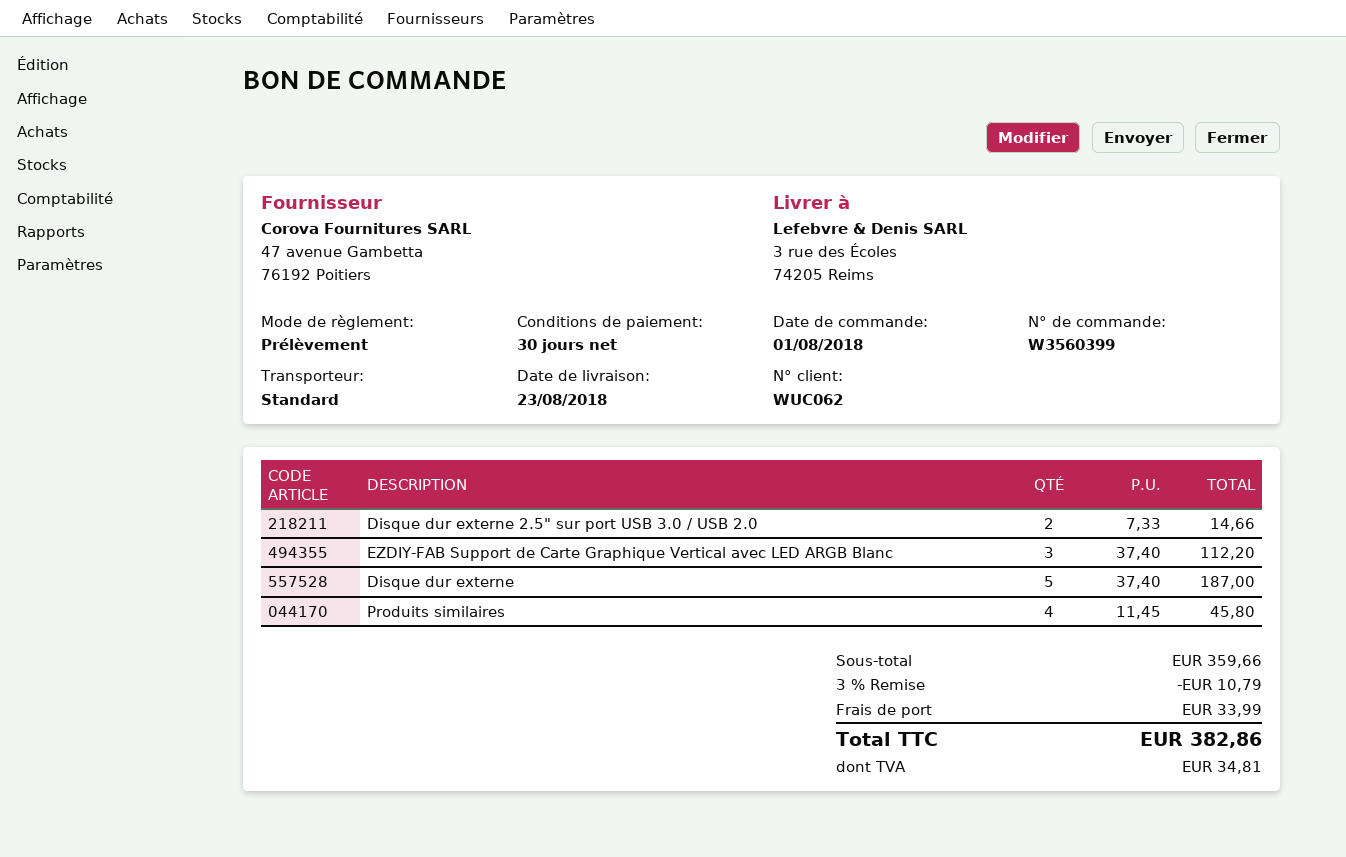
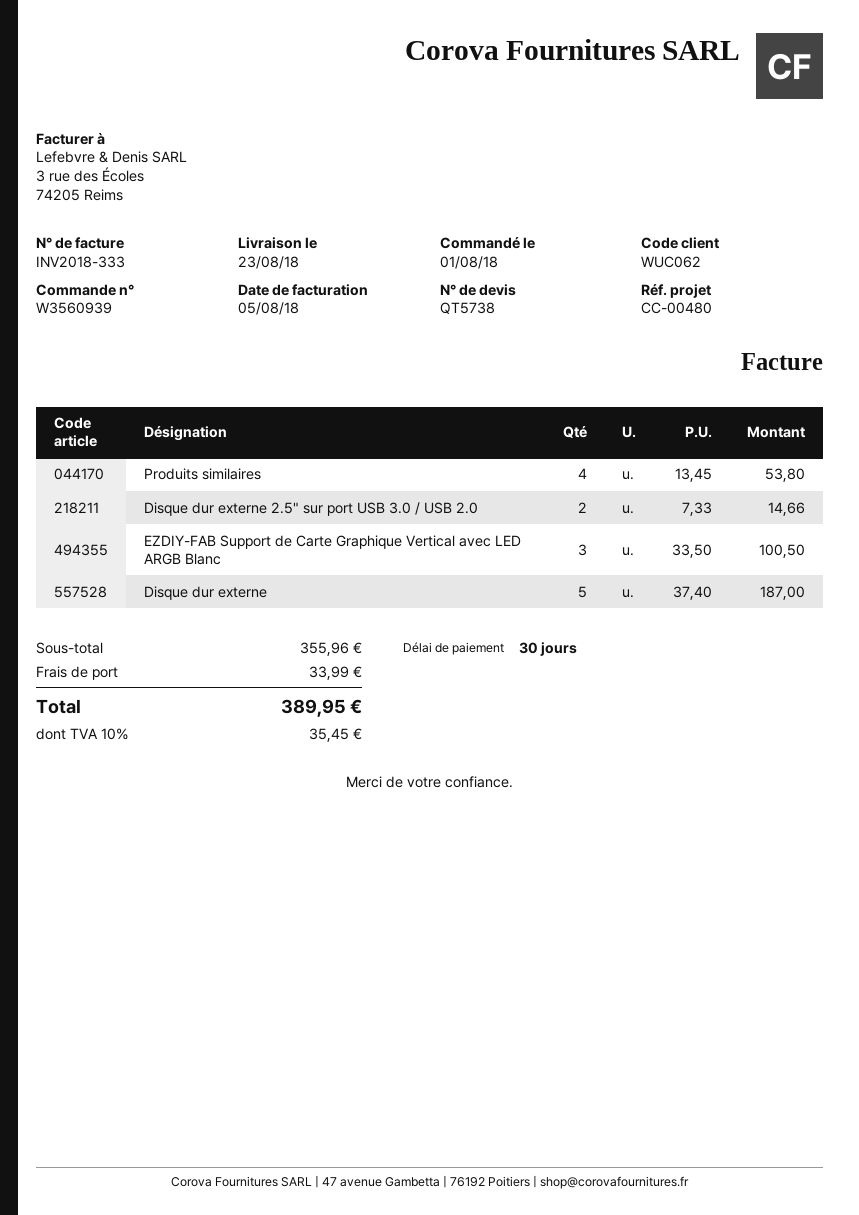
order number: W3560399 -> W3560939
EZDIY-FAB Support de Carte Graphique Vertical avec LED ARGB Blanc: 3 x 37.40 = 112.20 -> 3 x 33.50 = 100.50
Produits similaires: 4 x 11.45 = 45.80 -> 4 x 13.45 = 53.80
subtotal: 359.66 -> 355.96
discount: 3% = 10.79 -> none
tax: 34.81 -> 35.45
total: 382.86 -> 389.95

